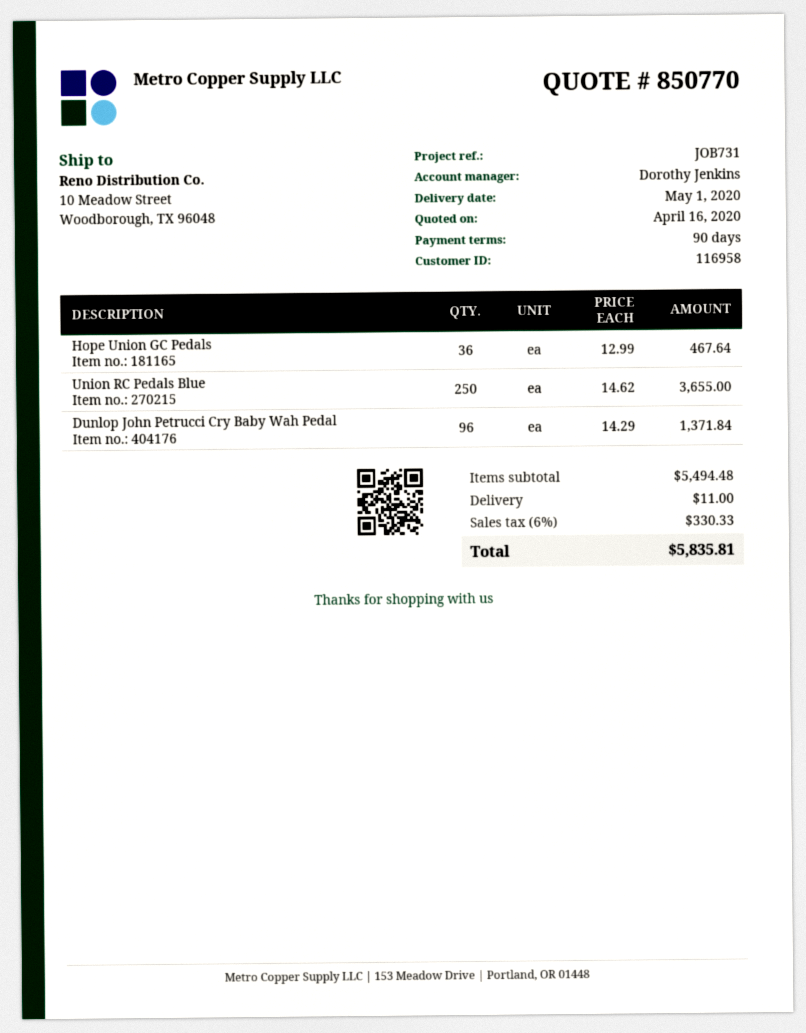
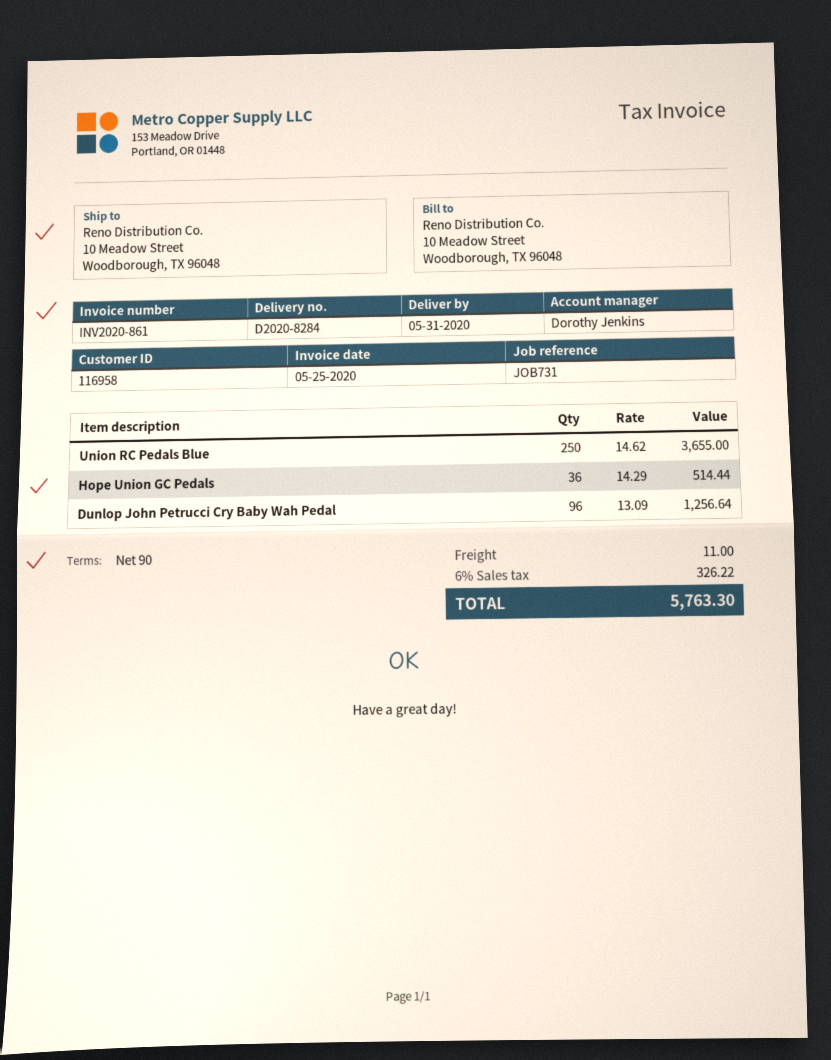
delivery date: 2020-05-01 -> 2020-05-31
Hope Union GC Pedals: 36 x 12.99 = 467.64 -> 36 x 14.29 = 514.44
Dunlop John Petrucci Cry Baby Wah Pedal: 96 x 14.29 = 1371.84 -> 96 x 13.09 = 1256.64
tax: 6% = 330.33 -> 6% = 326.22
total: 5835.81 -> 5763.30

